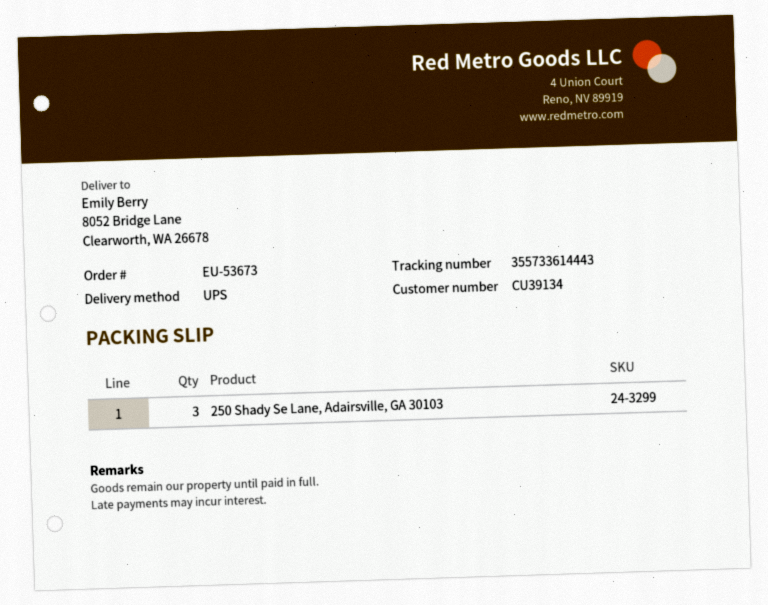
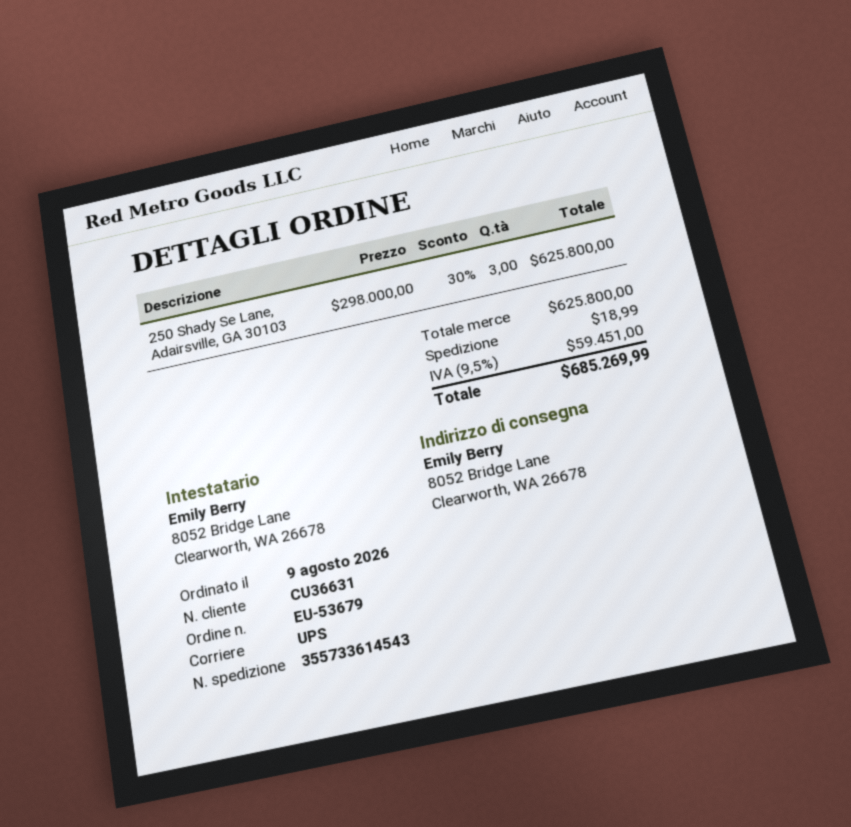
order number: EU-53673 -> EU-53679
customer number: CU39134 -> CU36631
tracking number: 355733614443 -> 355733614543

